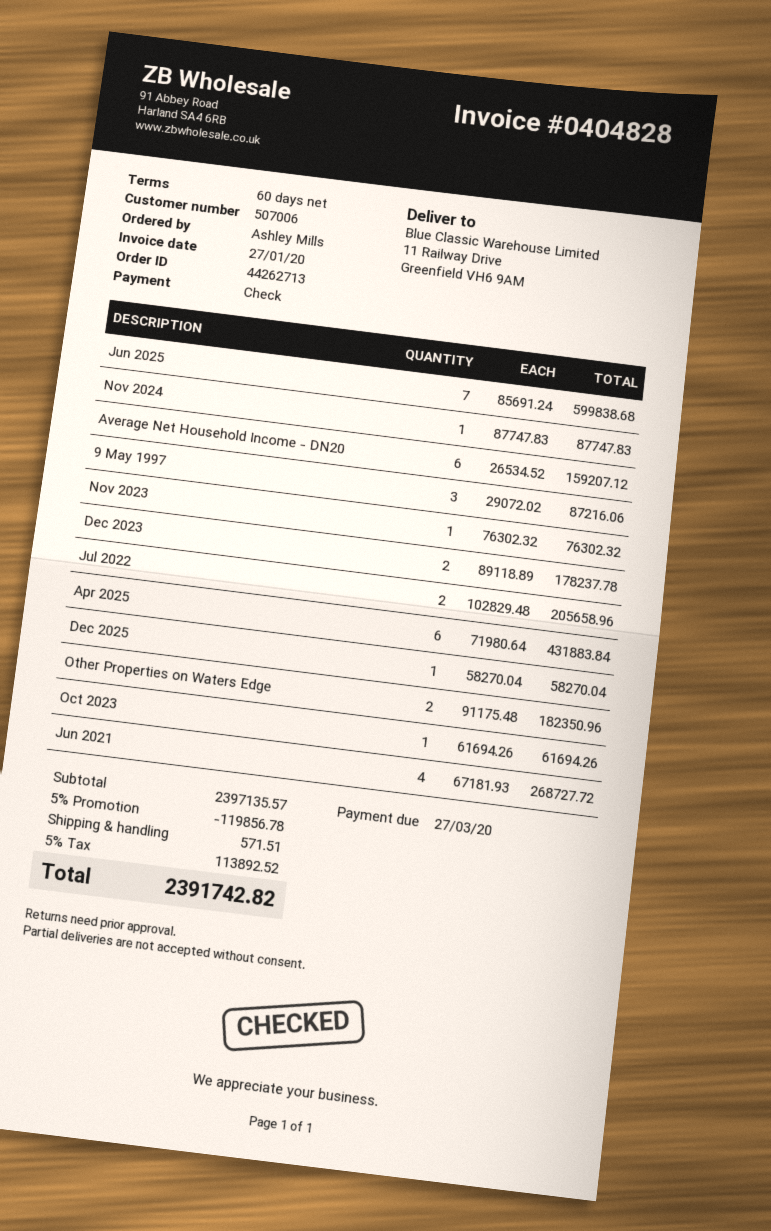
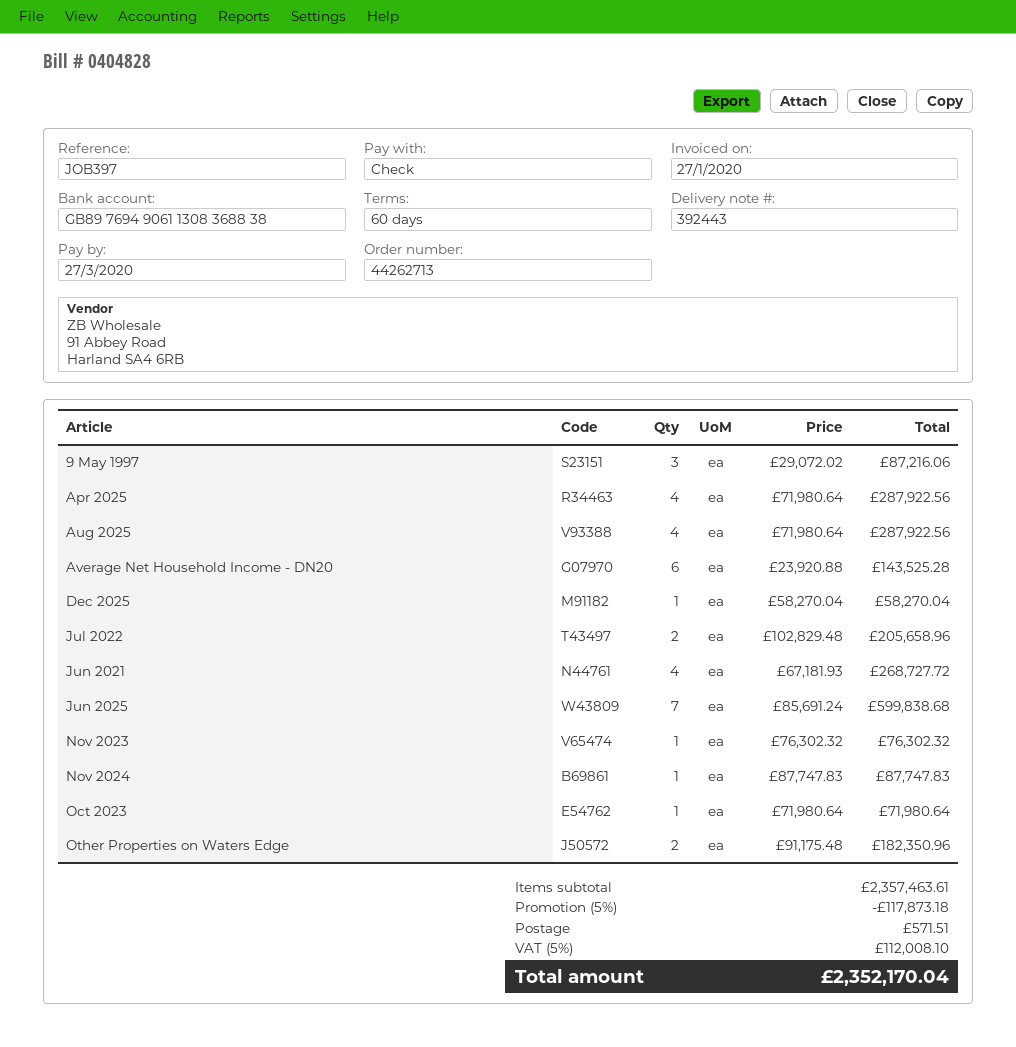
Average Net Household Income - DN20: 6 x 26534.52 = 159207.12 -> 6 x 23920.88 = 143525.28
Dec 2023: 2 x 89118.89 = 178237.78 -> none
Apr 2025: 6 x 71980.64 = 431883.84 -> 4 x 71980.64 = 287922.56
Oct 2023: 1 x 61694.26 = 61694.26 -> 1 x 71980.64 = 71980.64
Aug 2025: none -> 4 x 71980.64 = 287922.56
subtotal: 2397135.57 -> 2357463.61
discount: 5% = 119856.78 -> 5% = 117873.18
tax: 5% = 113892.52 -> 5% = 112008.10
total: 2391742.82 -> 2352170.04

